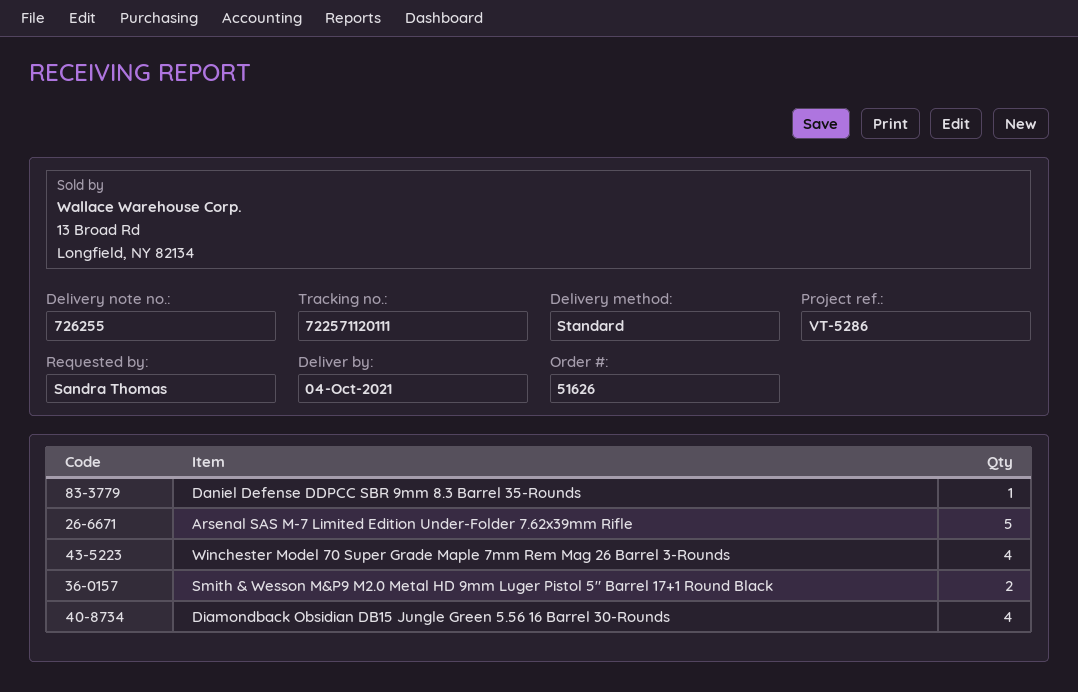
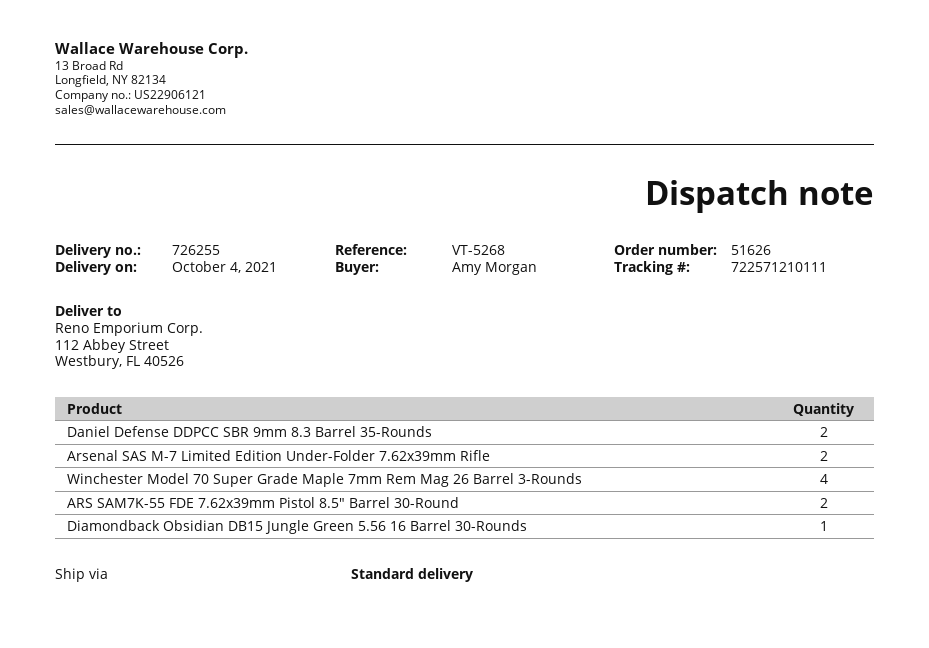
reference: VT-5286 -> VT-5268
ordered by: Sandra Thomas -> Amy Morgan
tracking number: 722571120111 -> 722571210111
Daniel Defense DDPCC SBR 9mm 8.3 Barrel 35-Rounds: 1 -> 2
Arsenal SAS M-7 Limited Edition Under-Folder 7.62x39mm Rifle: 5 -> 2
Smith & Wesson M&P9 M2.0 Metal HD 9mm Luger Pistol 5" Barrel 17+1 Round Black: 2 -> none
Diamondback Obsidian DB15 Jungle Green 5.56 16 Barrel 30-Rounds: 4 -> 1
ARS SAM7K-55 FDE 7.62x39mm Pistol 8.5" Barrel 30-Round: none -> 2

